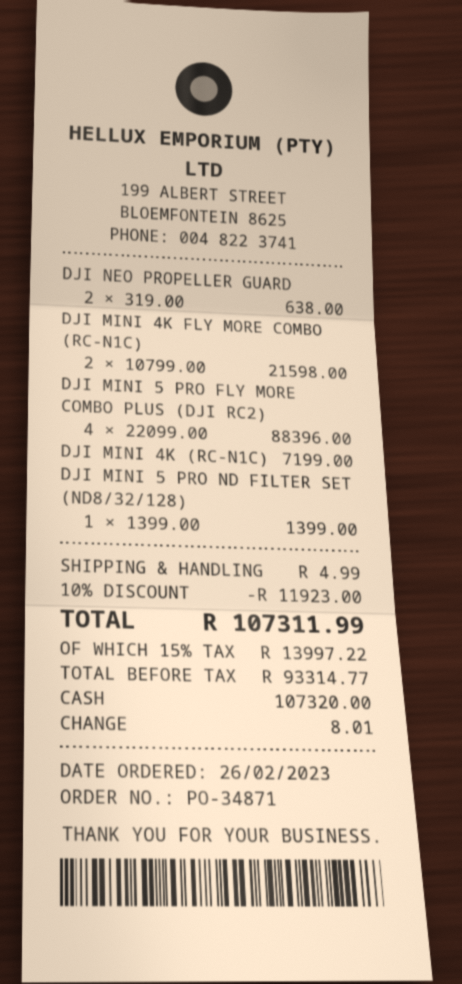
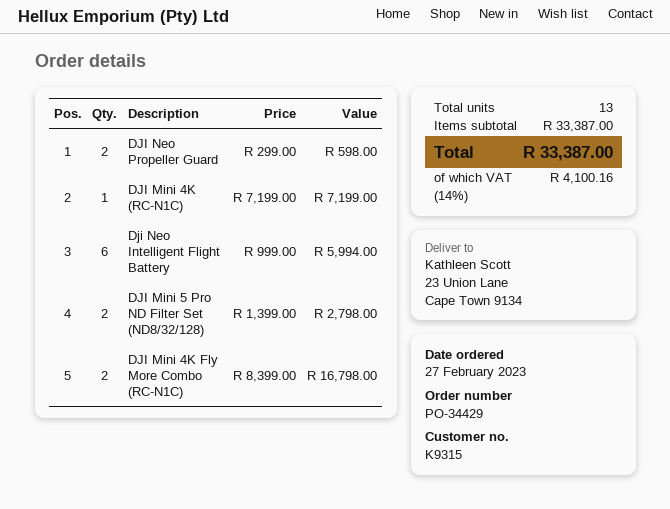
order number: PO-34871 -> PO-34429
order date: 2023-02-26 -> 2023-02-27
DJI NEO PROPELLER GUARD: 2 x 319.00 = 638.00 -> 2 x 299.00 = 598.00
DJI MINI 4K FLY MORE COMBO (RC-N1C): 2 x 10799.00 = 21598.00 -> 2 x 8399.00 = 16798.00
DJI MINI 5 PRO FLY MORE COMBO PLUS (DJI RC2): 4 x 22099.00 = 88396.00 -> none
DJI MINI 5 PRO ND FILTER SET (ND8/32/128): 1 x 1399.00 = 1399.00 -> 2 x 1399.00 = 2798.00
Dji Neo Intelligent Flight Battery: none -> 6 x 999.00 = 5994.00
discount: 10% = 11923.00 -> none
shipping: 4.99 -> none
tax: 15% = 13997.22 -> 14% = 4100.16
total: 107311.99 -> 33387.00

